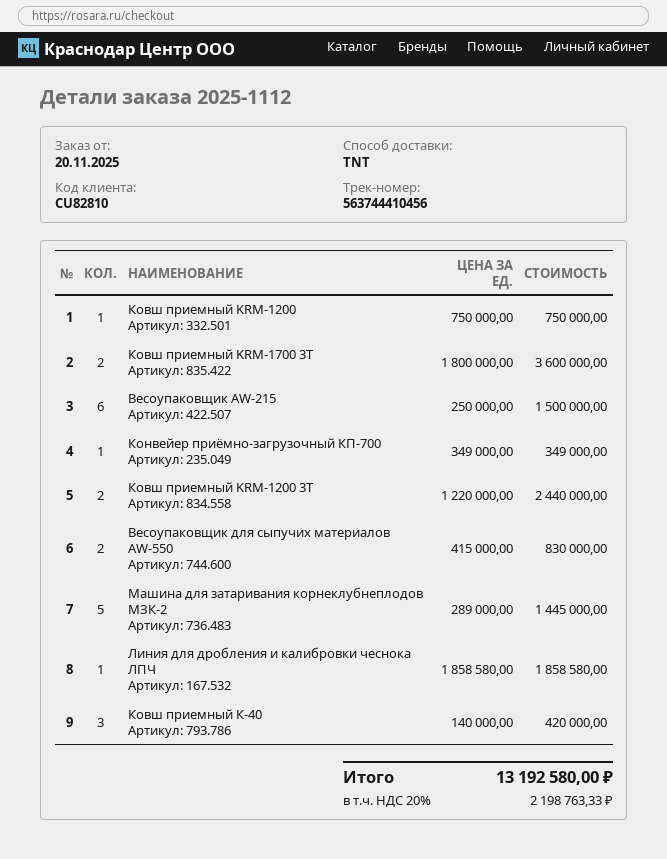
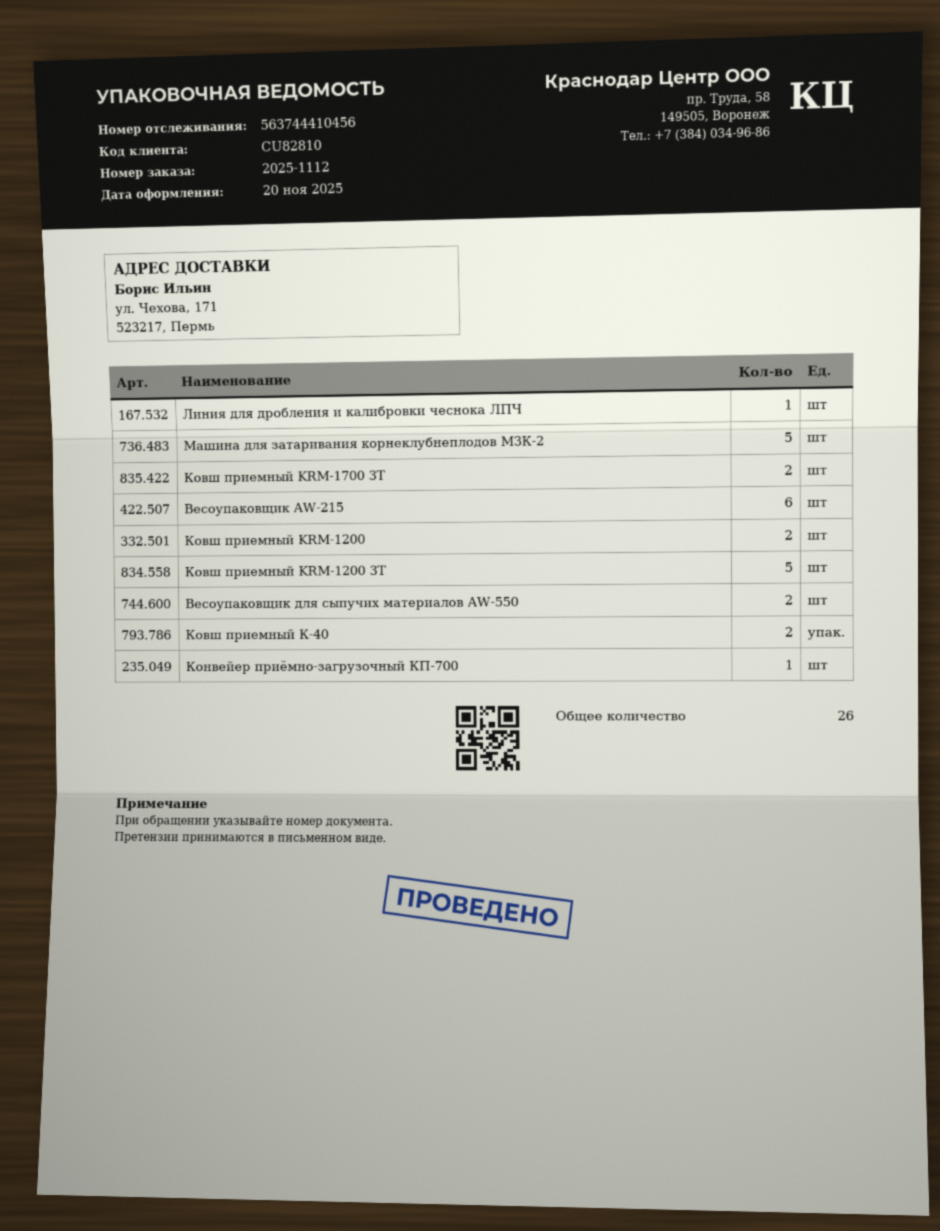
Ковш приемный KRM-1200: 1 -> 2
Ковш приемный KRM-1200 3T: 2 -> 5
Ковш приемный К-40: 3 -> 2

